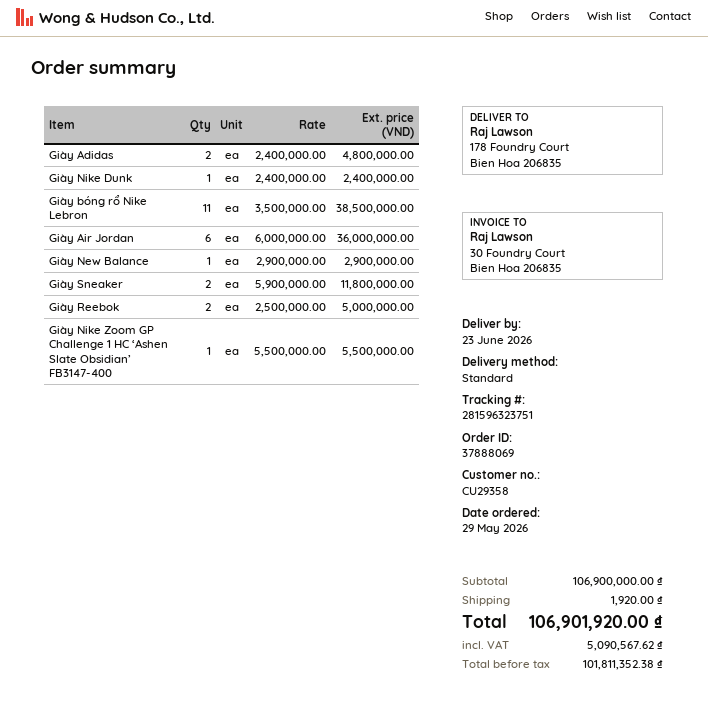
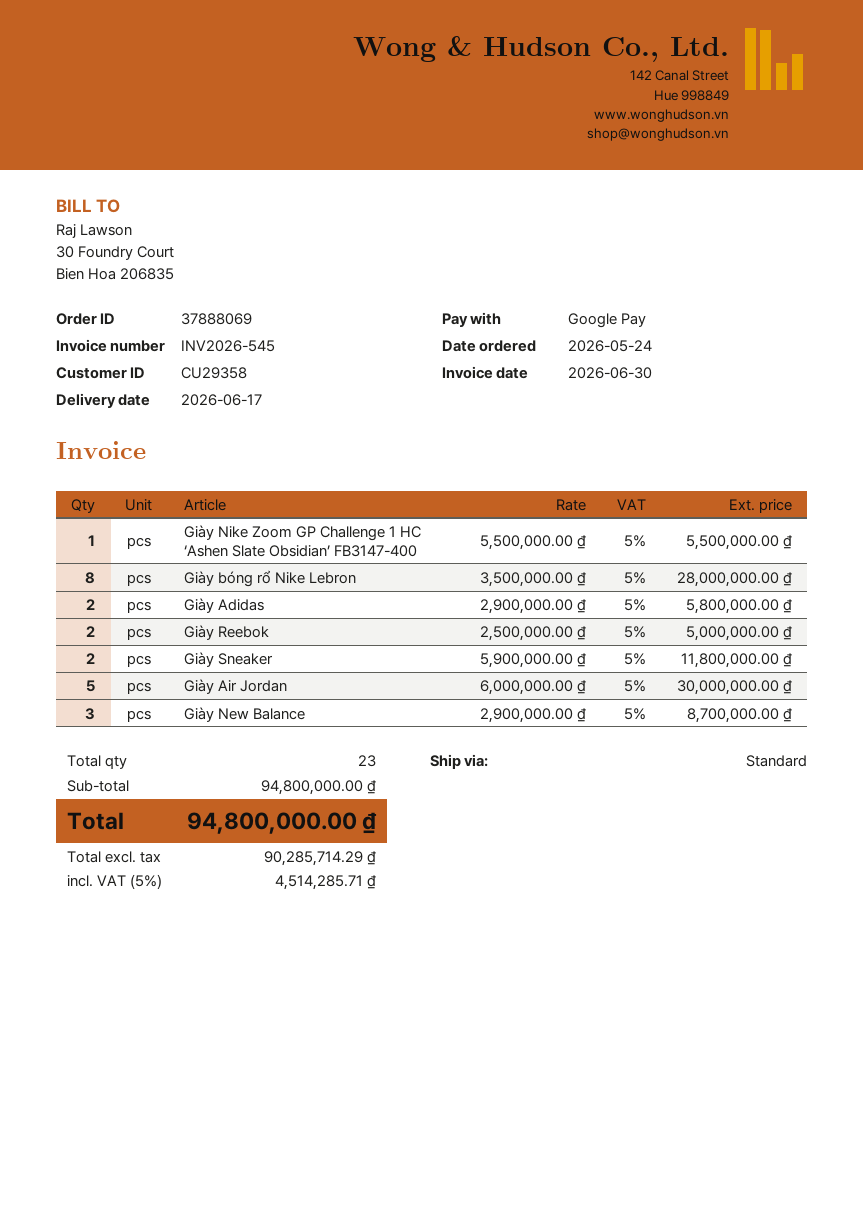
order date: 2026-05-29 -> 2026-05-24
delivery date: 2026-06-23 -> 2026-06-17
Giày Adidas: 2 x 2400000.00 = 4800000.00 -> 2 x 2900000.00 = 5800000.00
Giày Nike Dunk: 1 x 2400000.00 = 2400000.00 -> none
Giày bóng rổ Nike Lebron: 11 x 3500000.00 = 38500000.00 -> 8 x 3500000.00 = 28000000.00
Giày Air Jordan: 6 x 6000000.00 = 36000000.00 -> 5 x 6000000.00 = 30000000.00
Giày New Balance: 1 x 2900000.00 = 2900000.00 -> 3 x 2900000.00 = 8700000.00
subtotal: 106900000.00 -> 94800000.00
shipping: 1920.00 -> none
net: 101811352.38 -> 90285714.29
tax: 5090567.62 -> 4514285.71
total: 106901920.00 -> 94800000.00

